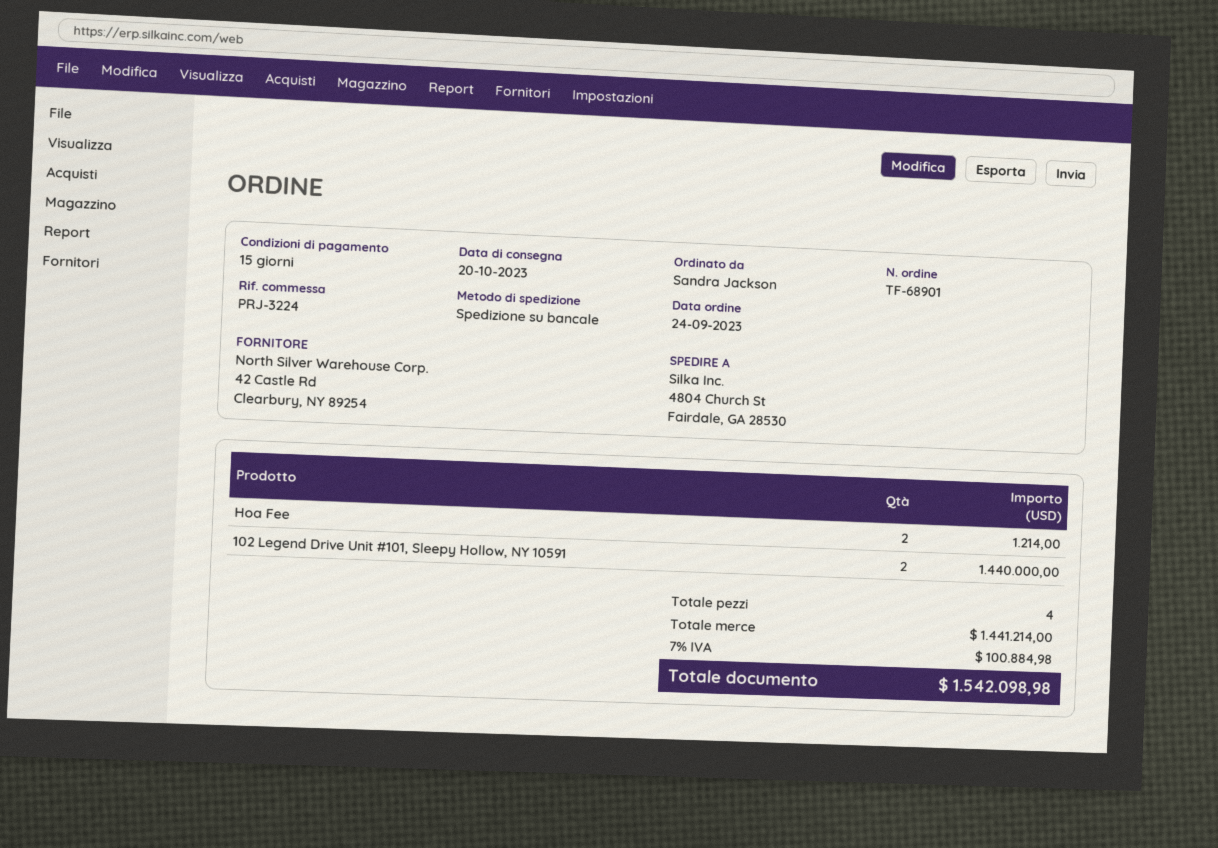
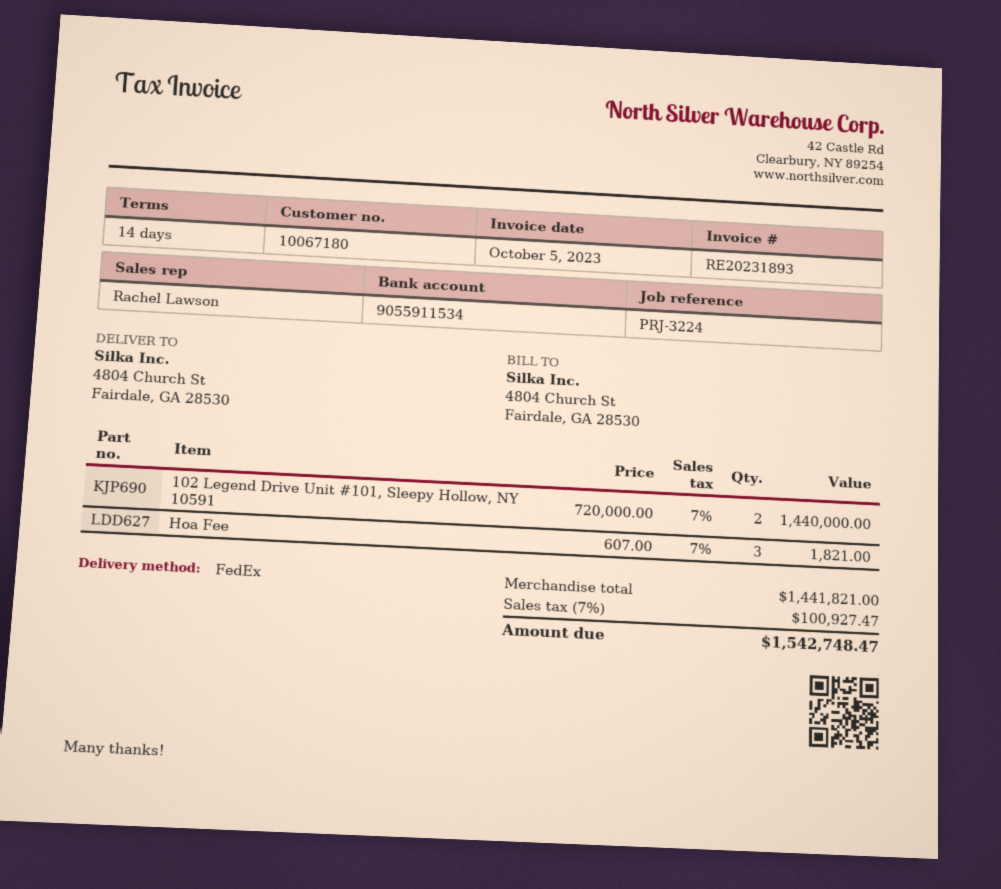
payment terms: 15 days -> 14 days
shipping method: pallet freight -> FedEx
Hoa Fee: 2 for 1214.00 -> 3 for 1821.00
subtotal: 1441214.00 -> 1441821.00
tax: 7% = 100884.98 -> 7% = 100927.47
total: 1542098.98 -> 1542748.47

